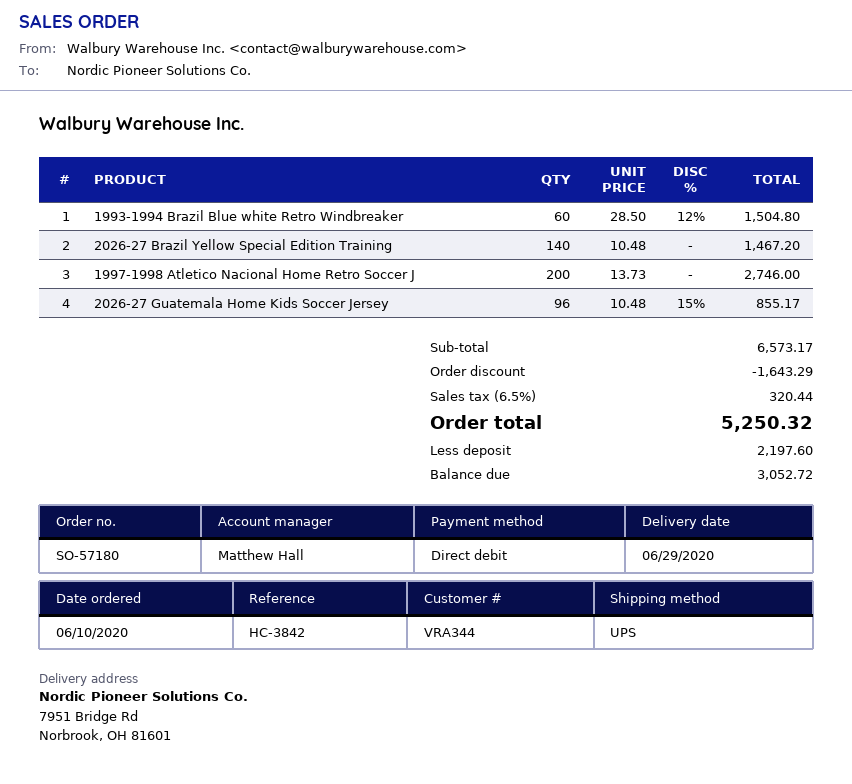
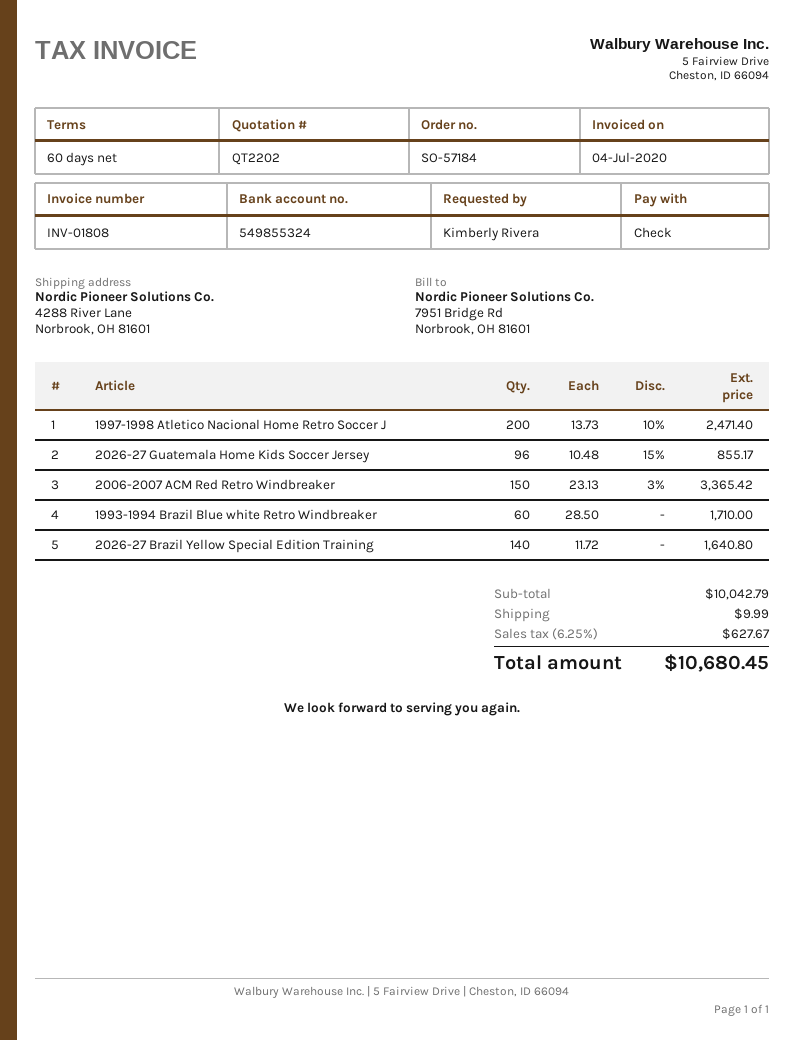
order number: SO-57180 -> SO-57184
payment method: direct debit -> cheque
ship to: 7951 Bridge Rd, Norbrook, OH 81601 -> 4288 River Lane, Norbrook, OH 81601
1993-1994 Brazil Blue white Retro Windbreaker: 60 x 28.50 - 12% = 1504.80 -> 60 x 28.50 = 1710.00
2026-27 Brazil Yellow Special Edition Training: 140 x 10.48 = 1467.20 -> 140 x 11.72 = 1640.80
1997-1998 Atletico Nacional Home Retro Soccer J: 200 x 13.73 = 2746.00 -> 200 x 13.73 - 10% = 2471.40
2006-2007 ACM Red Retro Windbreaker: none -> 150 x 23.13 - 3% = 3365.42
subtotal: 6573.17 -> 10042.79
discount: 1643.29 -> none
shipping: none -> 9.99
tax: 6.5% = 320.44 -> 6.25% = 627.67
total: 5250.32 -> 10680.45

